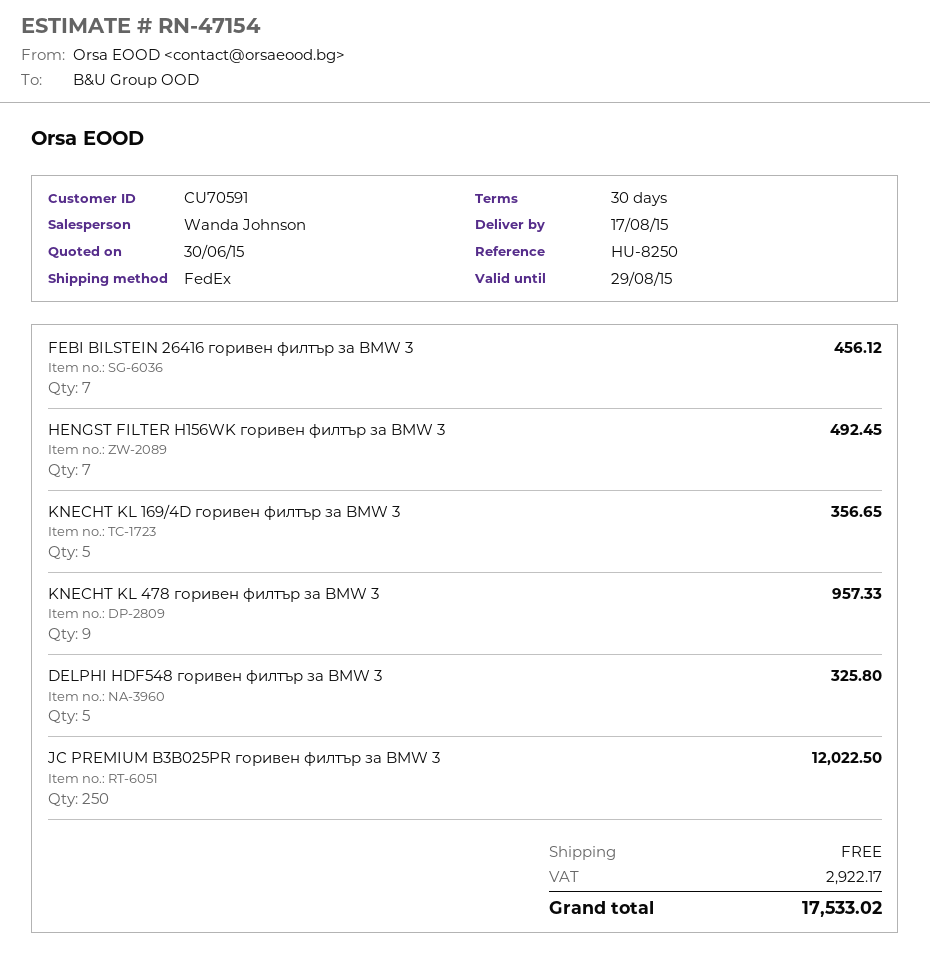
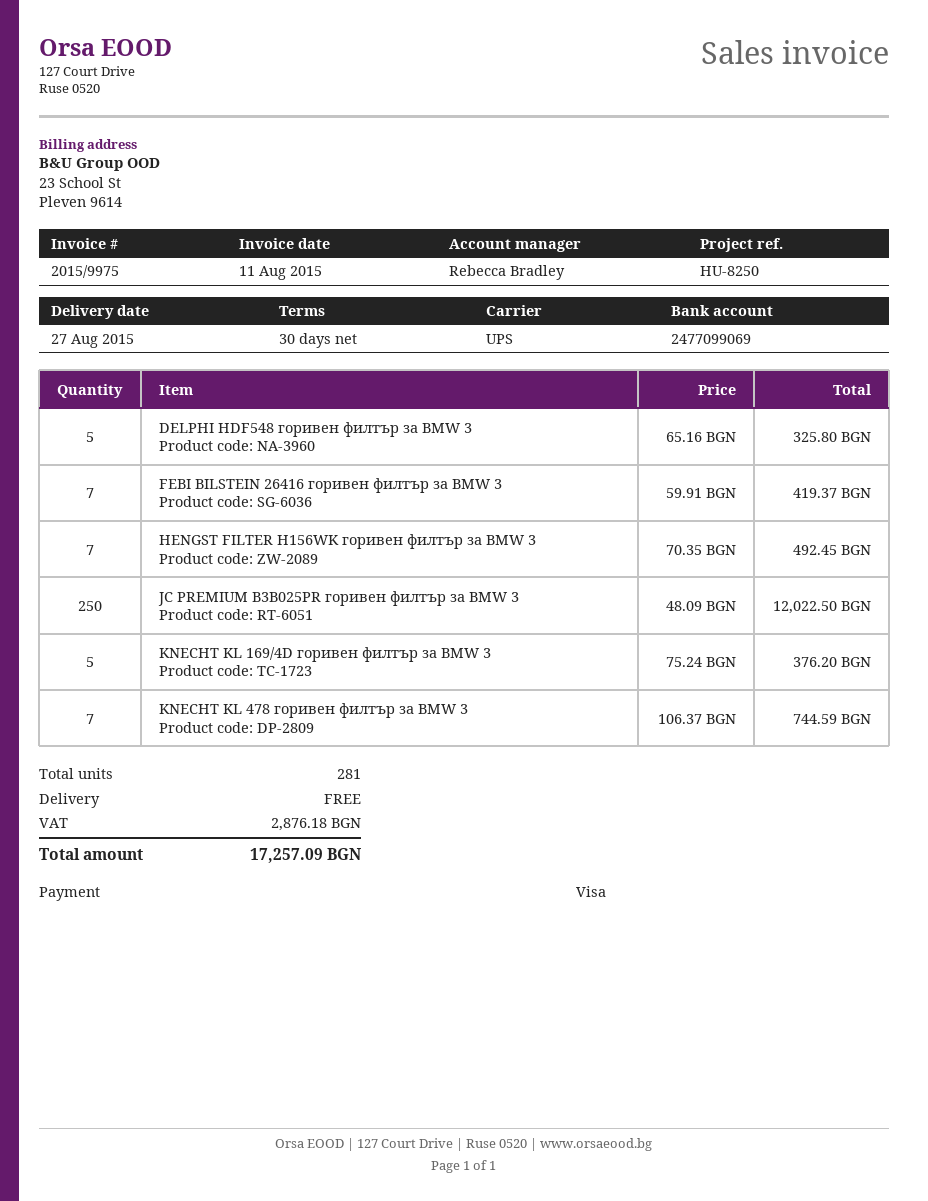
delivery date: 2015-08-17 -> 2015-08-27
sales rep: Wanda Johnson -> Rebecca Bradley
shipping method: FedEx -> UPS
FEBI BILSTEIN 26416 горивен филтър за BMW 3: 7 for 456.12 -> 7 for 419.37
KNECHT KL 169/4D горивен филтър за BMW 3: 5 for 356.65 -> 5 for 376.20
KNECHT KL 478 горивен филтър за BMW 3: 9 for 957.33 -> 7 for 744.59
tax: 2922.17 -> 2876.18
total: 17533.02 -> 17257.09

